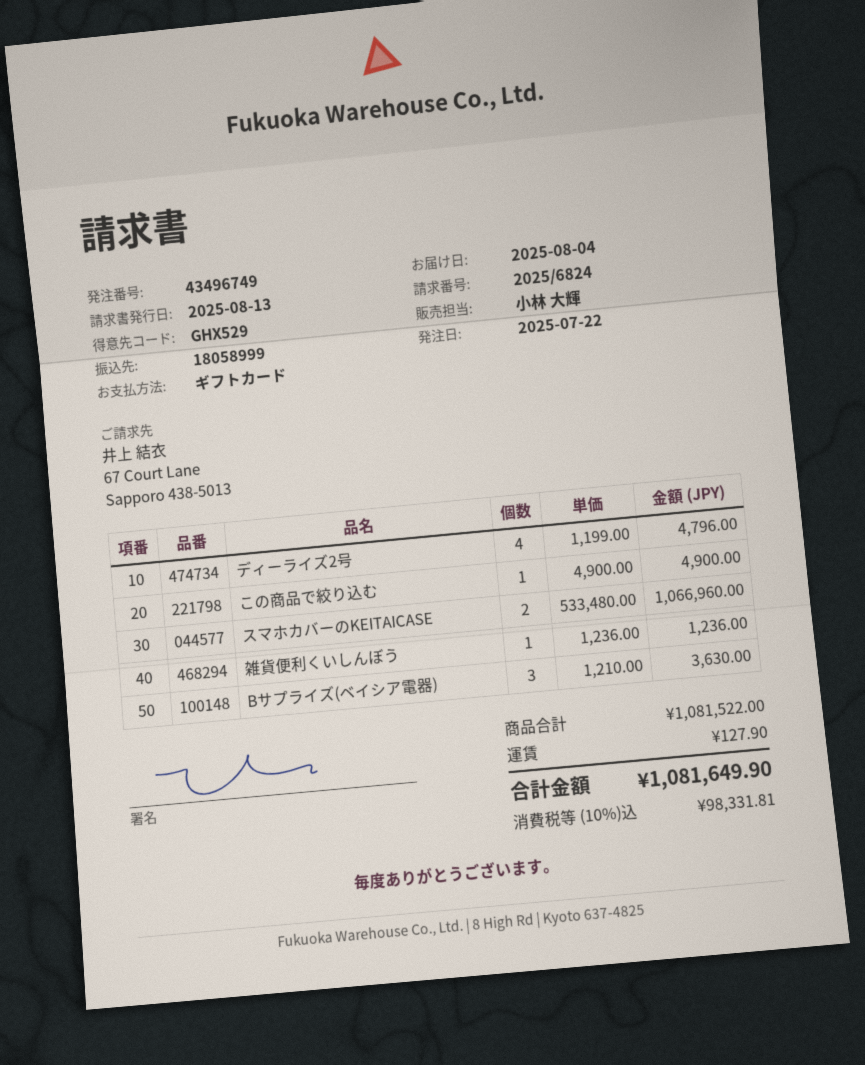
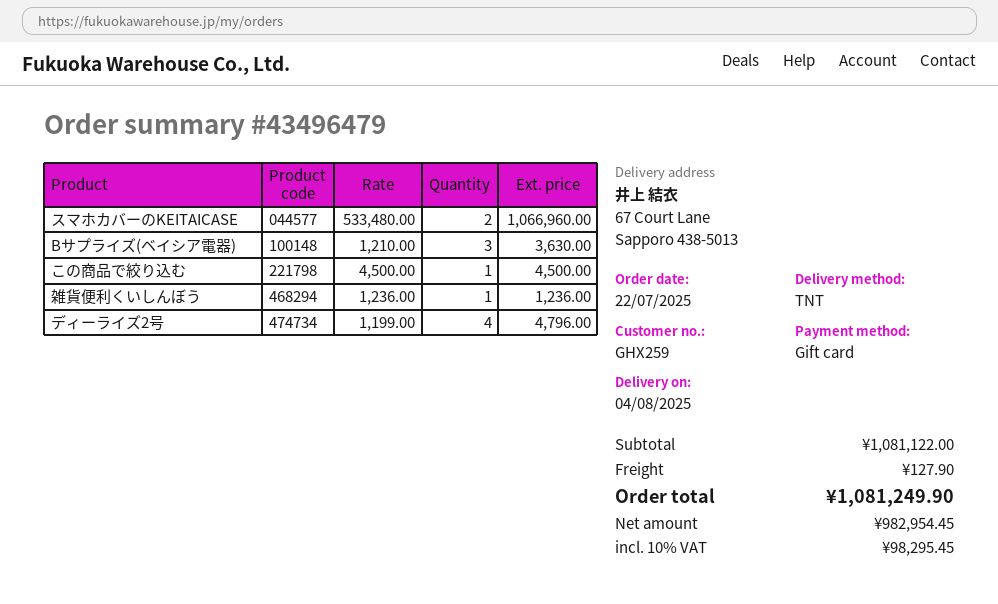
order number: 43496749 -> 43496479
customer number: GHX529 -> GHX259
この商品で絞り込む: 1 x 4900.00 = 4900.00 -> 1 x 4500.00 = 4500.00
subtotal: 1081522.00 -> 1081122.00
tax: 10% = 98331.81 -> 10% = 98295.45
total: 1081649.90 -> 1081249.90

